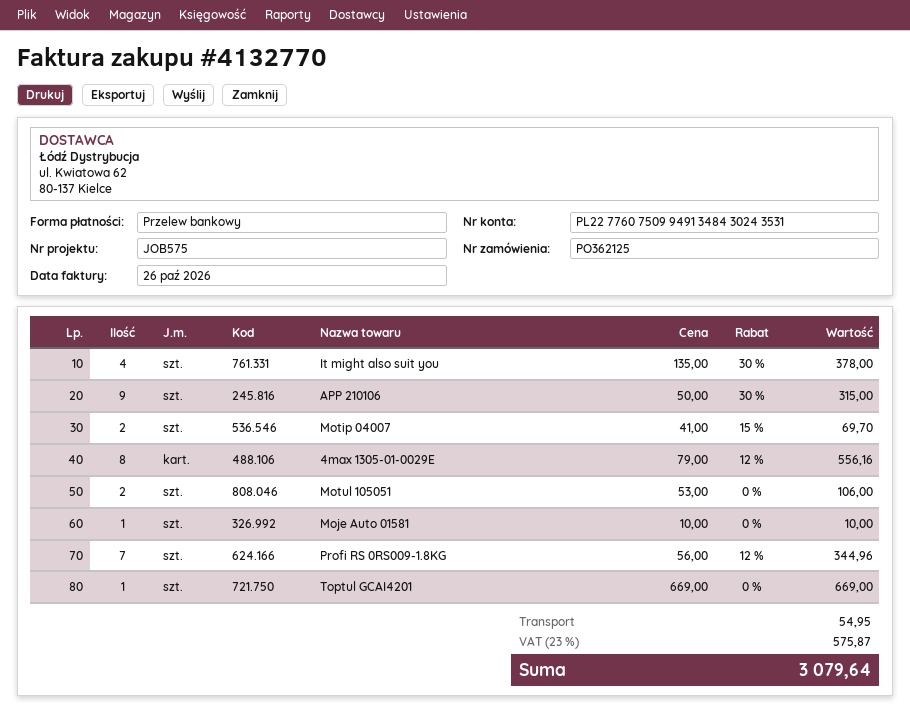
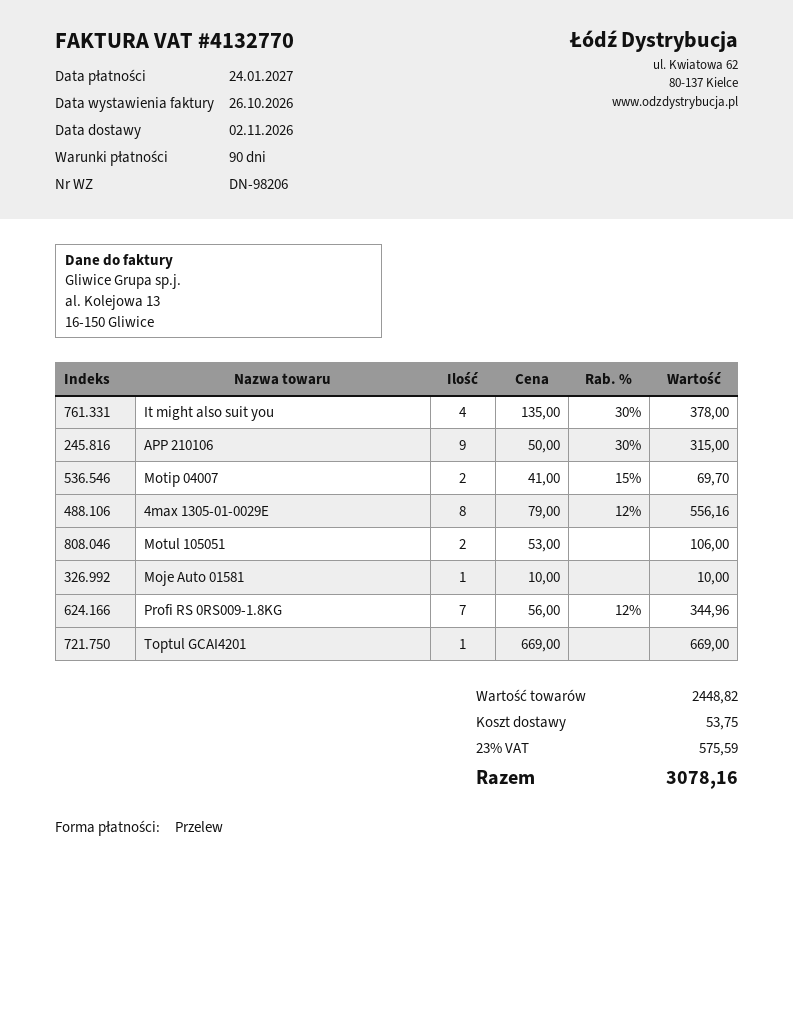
shipping: 54.95 -> 53.75
tax: 23% = 575.87 -> 23% = 575.59
total: 3079.64 -> 3078.16

